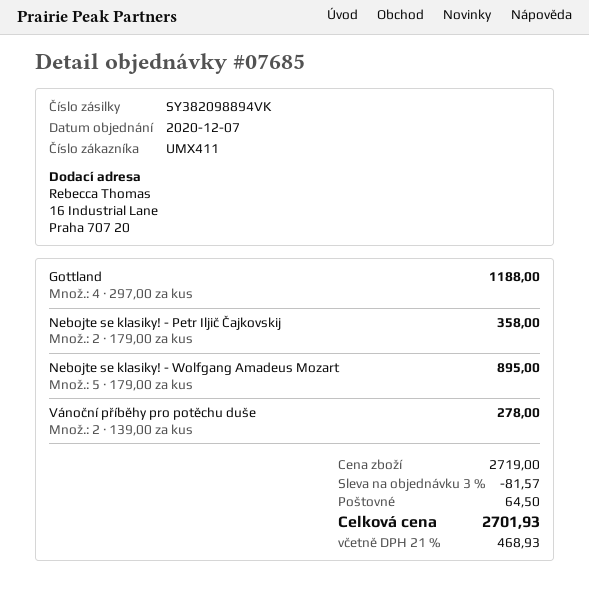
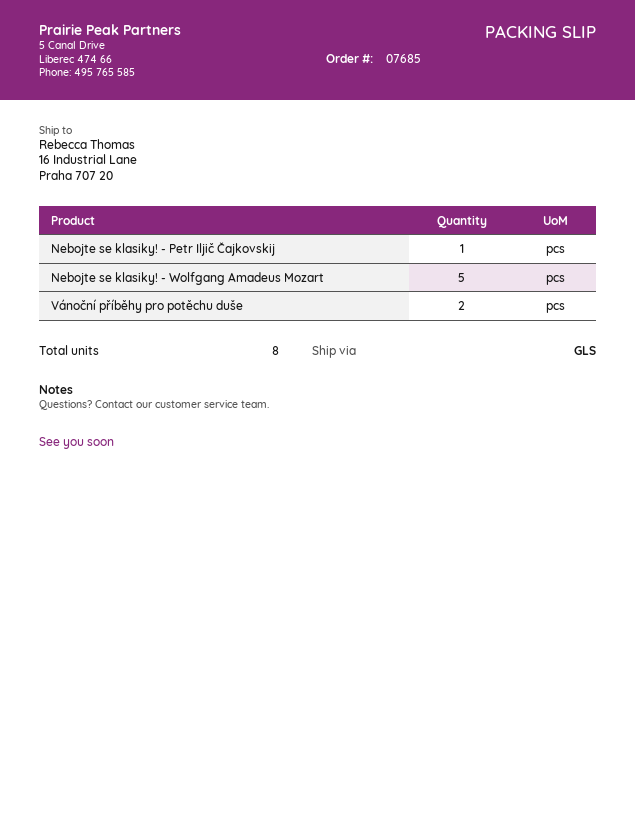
Gottland: 4 -> none
Nebojte se klasiky! - Petr Iljič Čajkovskij: 2 -> 1

